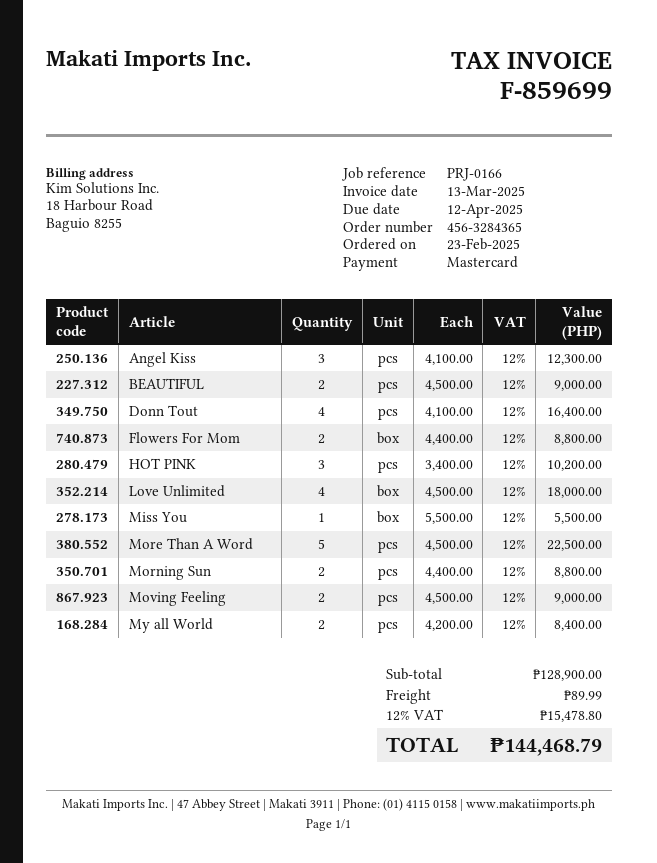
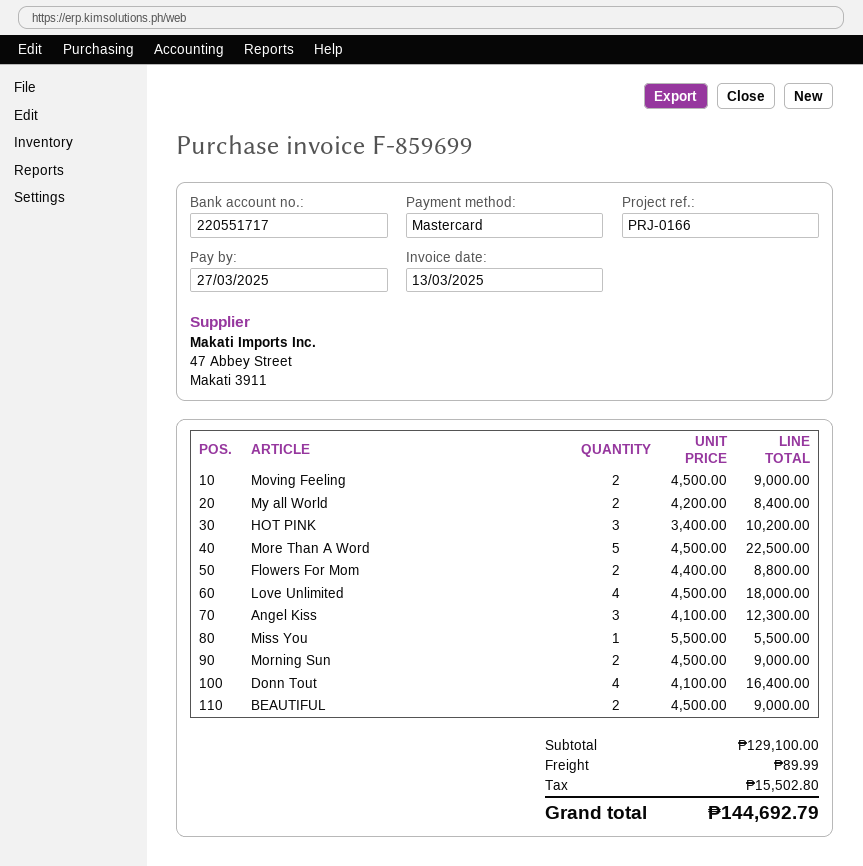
due date: 2025-04-12 -> 2025-03-27
Morning Sun: 2 x 4400.00 = 8800.00 -> 2 x 4500.00 = 9000.00
subtotal: 128900.00 -> 129100.00
tax: 15478.80 -> 15502.80
total: 144468.79 -> 144692.79

